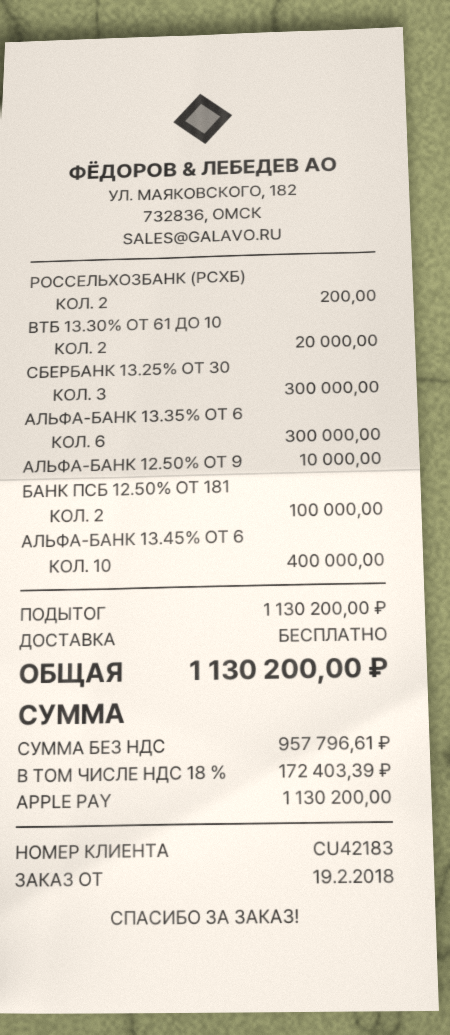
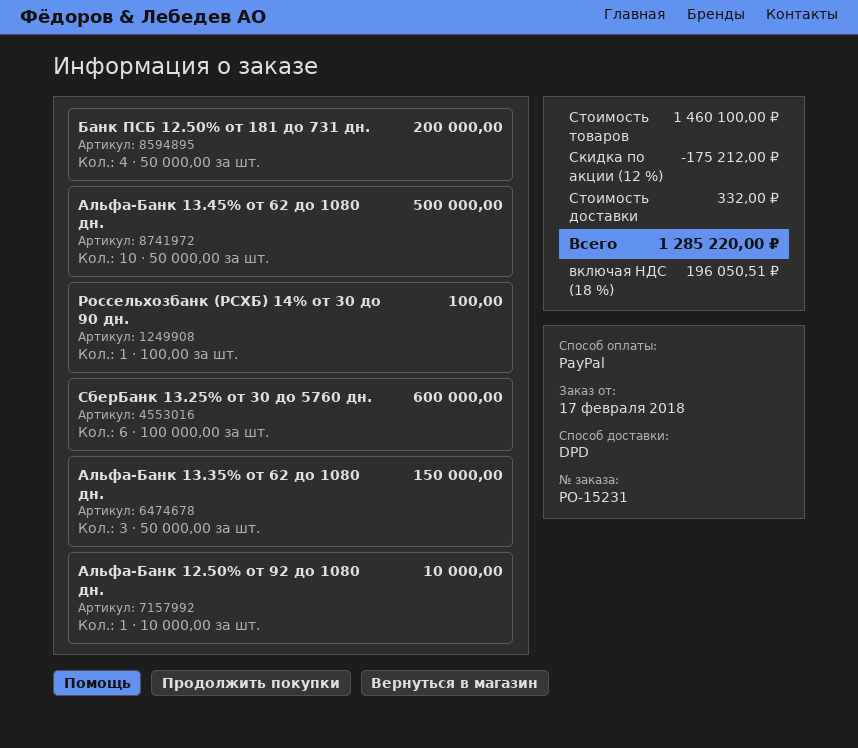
order date: 2018-02-19 -> 2018-02-17
payment method: Apple Pay -> PayPal
РОССЕЛЬХОЗБАНК (РСХБ): 2 for 200.00 -> 1 for 100.00
ВТБ 13.30% ОТ 61 ДО 10: 2 for 20000.00 -> none
СБЕРБАНК 13.25% ОТ 30: 3 for 300000.00 -> 6 for 600000.00
АЛЬФА-БАНК 13.35% ОТ 6: 6 for 300000.00 -> 3 for 150000.00
БАНК ПСБ 12.50% ОТ 181: 2 for 100000.00 -> 4 for 200000.00
АЛЬФА-БАНК 13.45% ОТ 6: 10 for 400000.00 -> 10 for 500000.00
subtotal: 1130200.00 -> 1460100.00
discount: none -> 12% = 175212.00
shipping: 0.00 -> 332.00
tax: 18% = 172403.39 -> 18% = 196050.51
total: 1130200.00 -> 1285220.00

